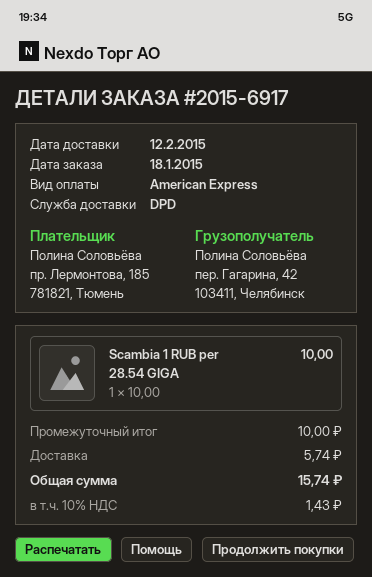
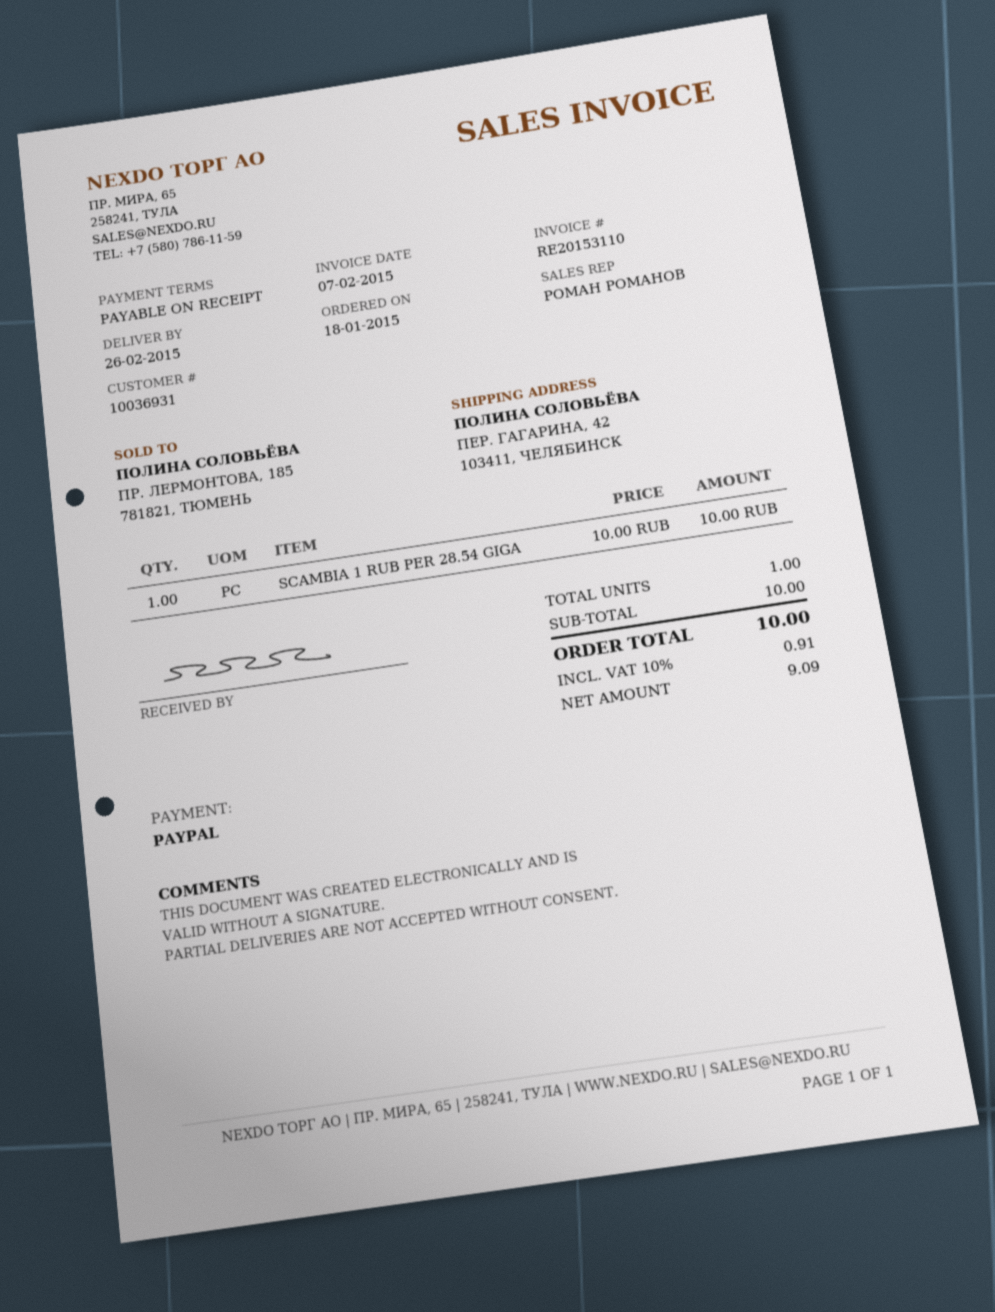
delivery date: 2015-02-12 -> 2015-02-26
payment method: American Express -> PayPal
shipping: 5.74 -> none
tax: 10% = 1.43 -> 10% = 0.91
total: 15.74 -> 10.00

